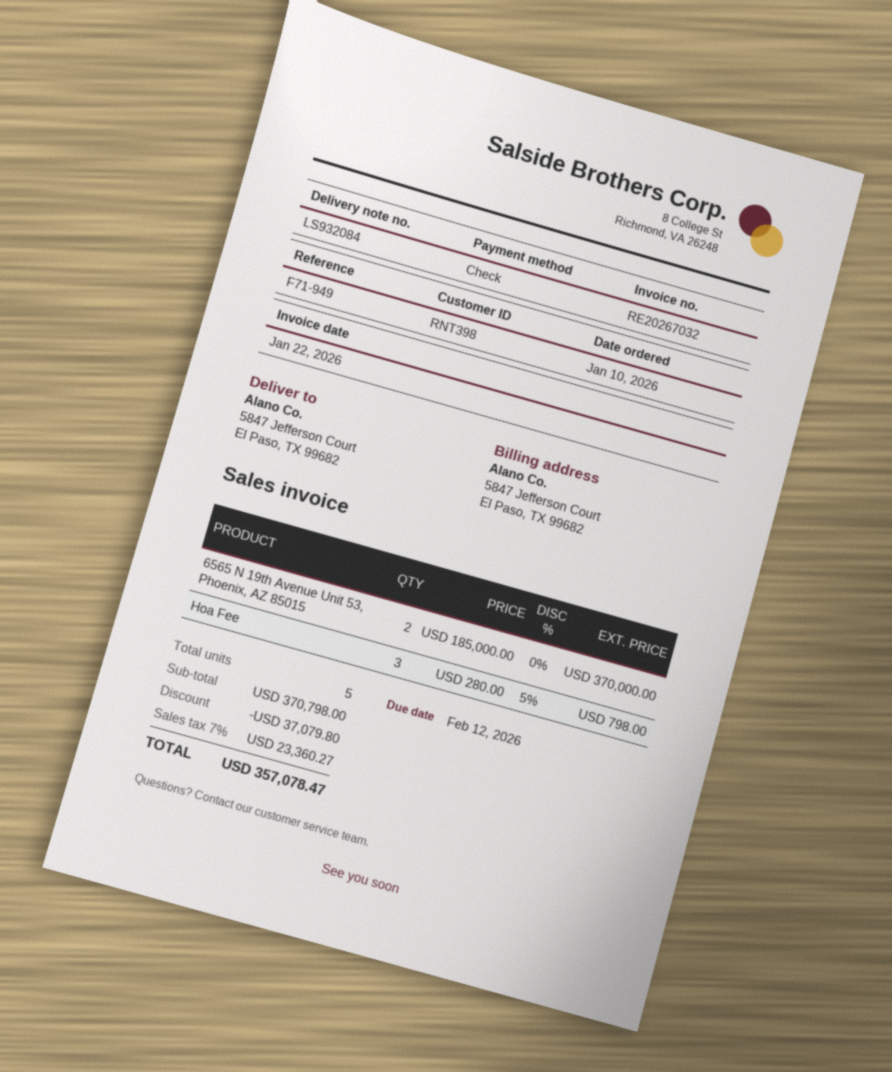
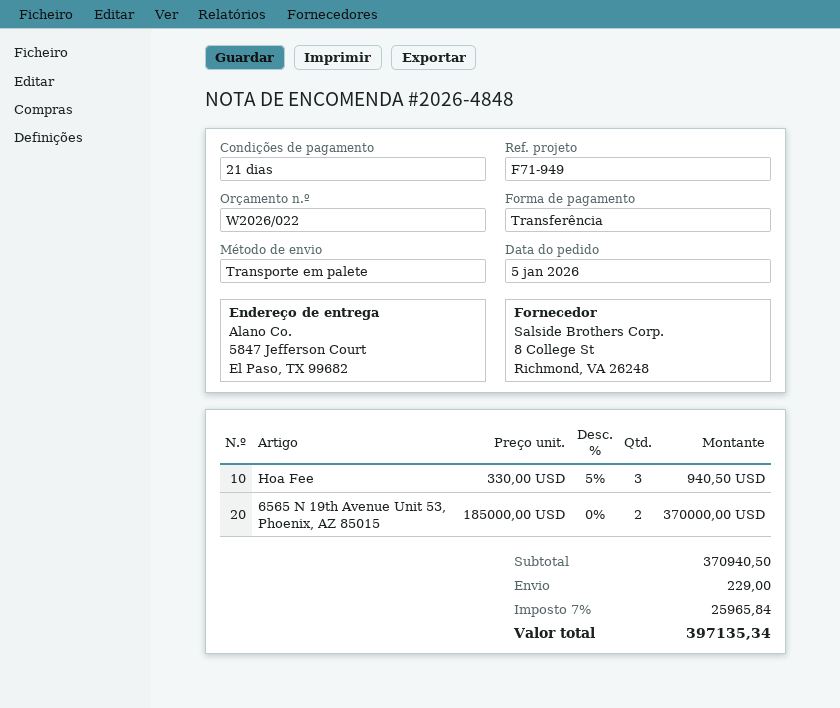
order date: 2026-01-10 -> 2026-01-05
payment method: cheque -> bank transfer
Hoa Fee: 3 x 280.00 - 5% = 798.00 -> 3 x 330.00 - 5% = 940.50
subtotal: 370798.00 -> 370940.50
discount: 37079.80 -> none
shipping: none -> 229.00
tax: 7% = 23360.27 -> 7% = 25965.84
total: 357078.47 -> 397135.34

